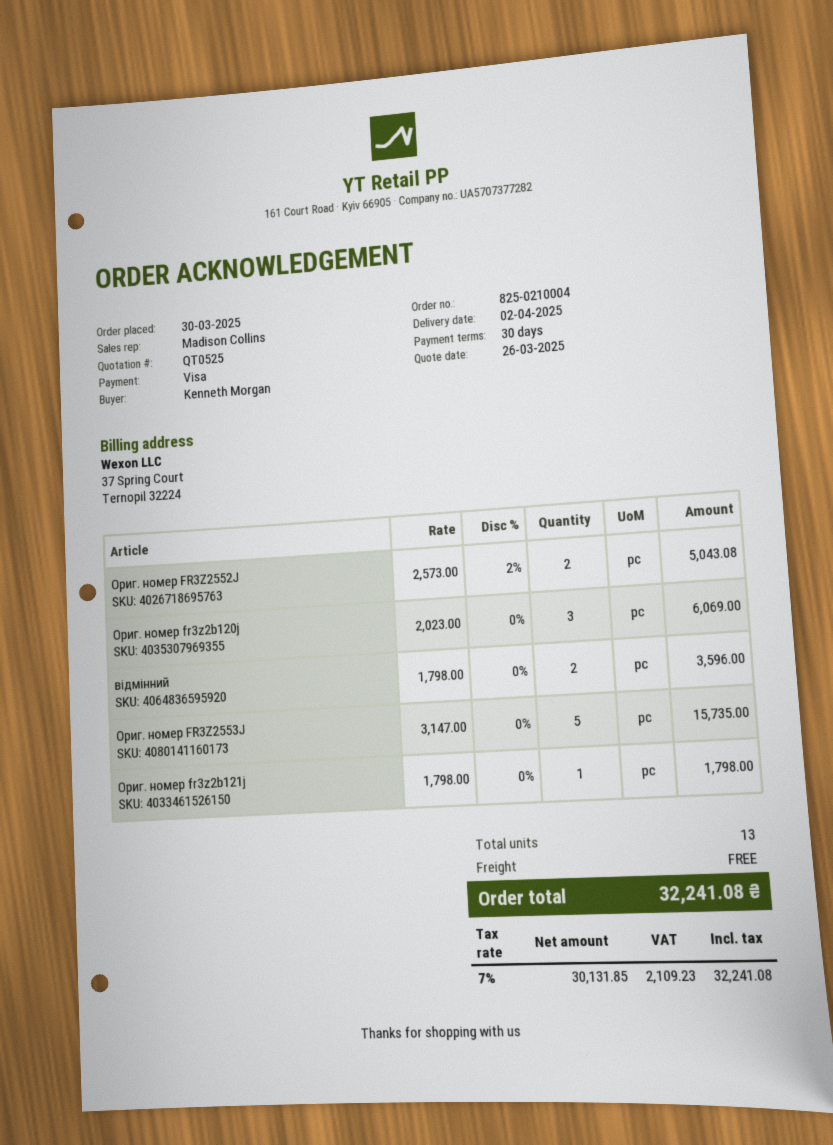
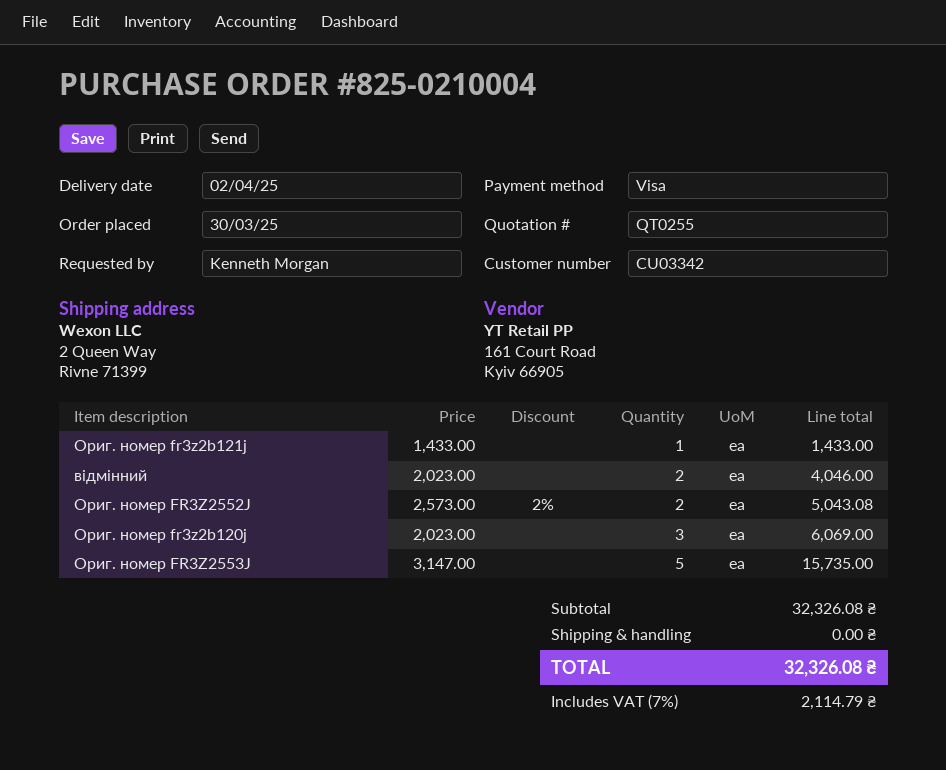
quote number: QT0525 -> QT0255
відмінний: 2 x 1798.00 = 3596.00 -> 2 x 2023.00 = 4046.00
Ориг. номер fr3z2b121j: 1 x 1798.00 = 1798.00 -> 1 x 1433.00 = 1433.00
tax: 7% = 2109.23 -> 7% = 2114.79
total: 32241.08 -> 32326.08

